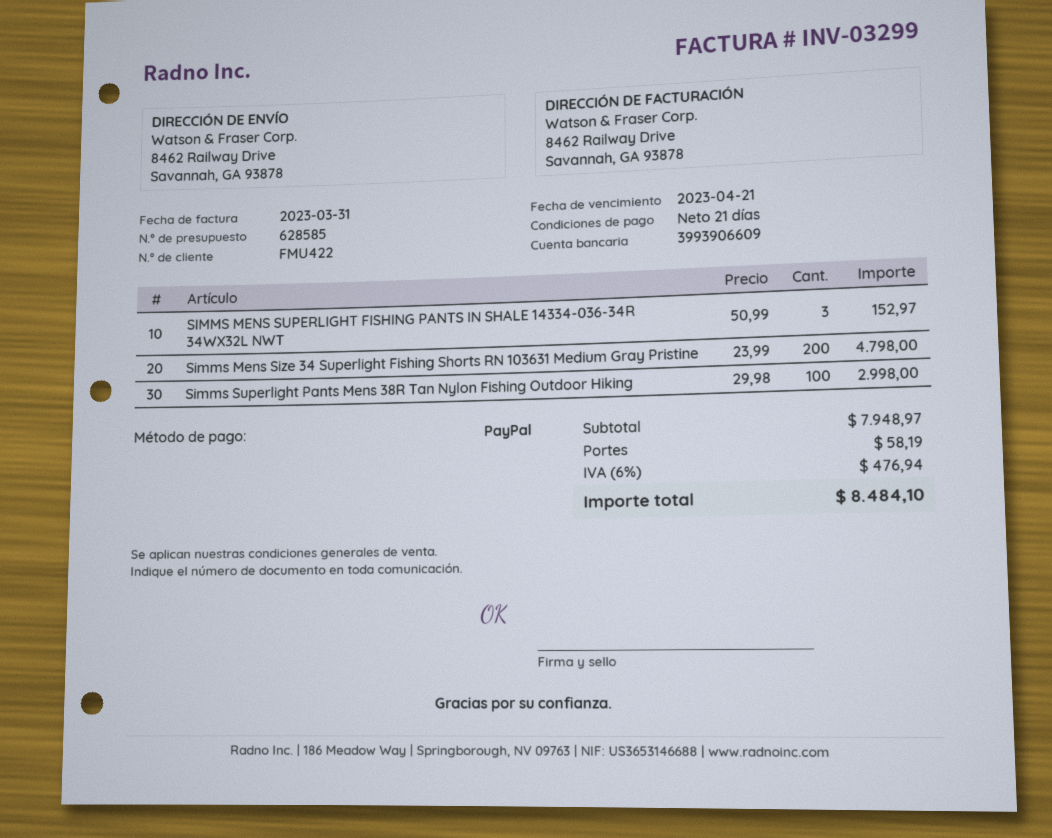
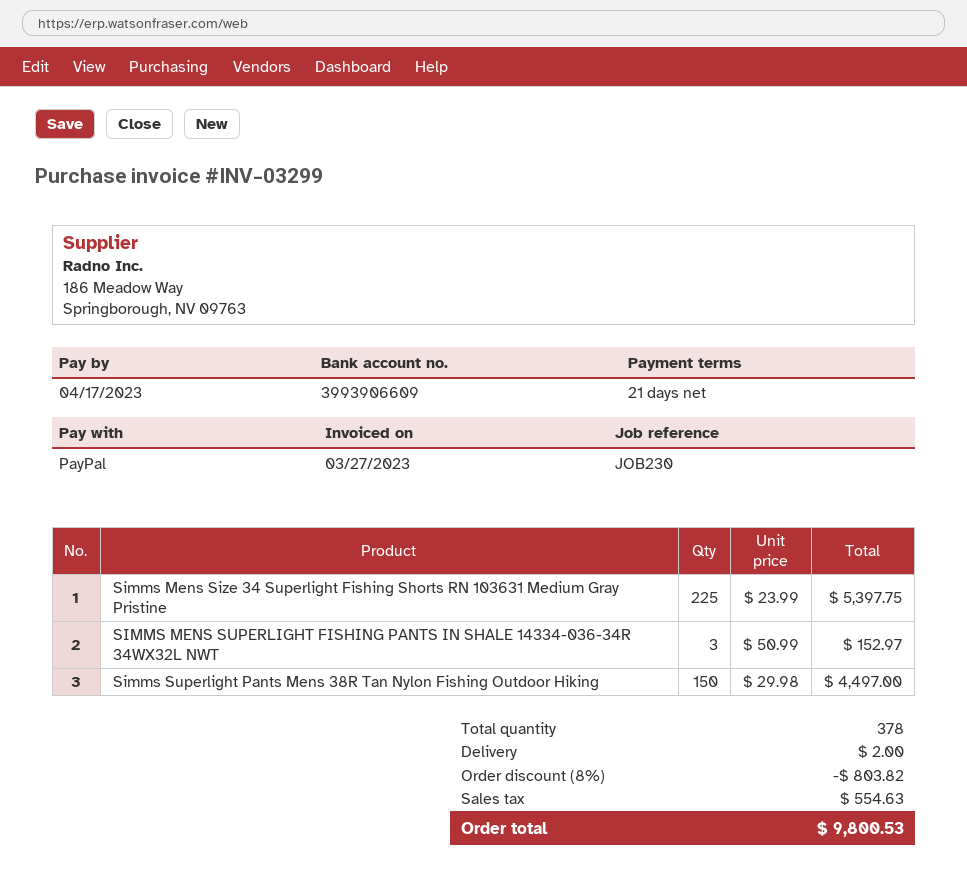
invoice date: 2023-03-31 -> 2023-03-27
due date: 2023-04-21 -> 2023-04-17
Simms Mens Size 34 Superlight Fishing Shorts RN 103631 Medium Gray Pristine: 200 x 23.99 = 4798.00 -> 225 x 23.99 = 5397.75
Simms Superlight Pants Mens 38R Tan Nylon Fishing Outdoor Hiking: 100 x 29.98 = 2998.00 -> 150 x 29.98 = 4497.00
discount: none -> 8% = 803.82
shipping: 58.19 -> 2.00
tax: 476.94 -> 554.63
total: 8484.10 -> 9800.53

